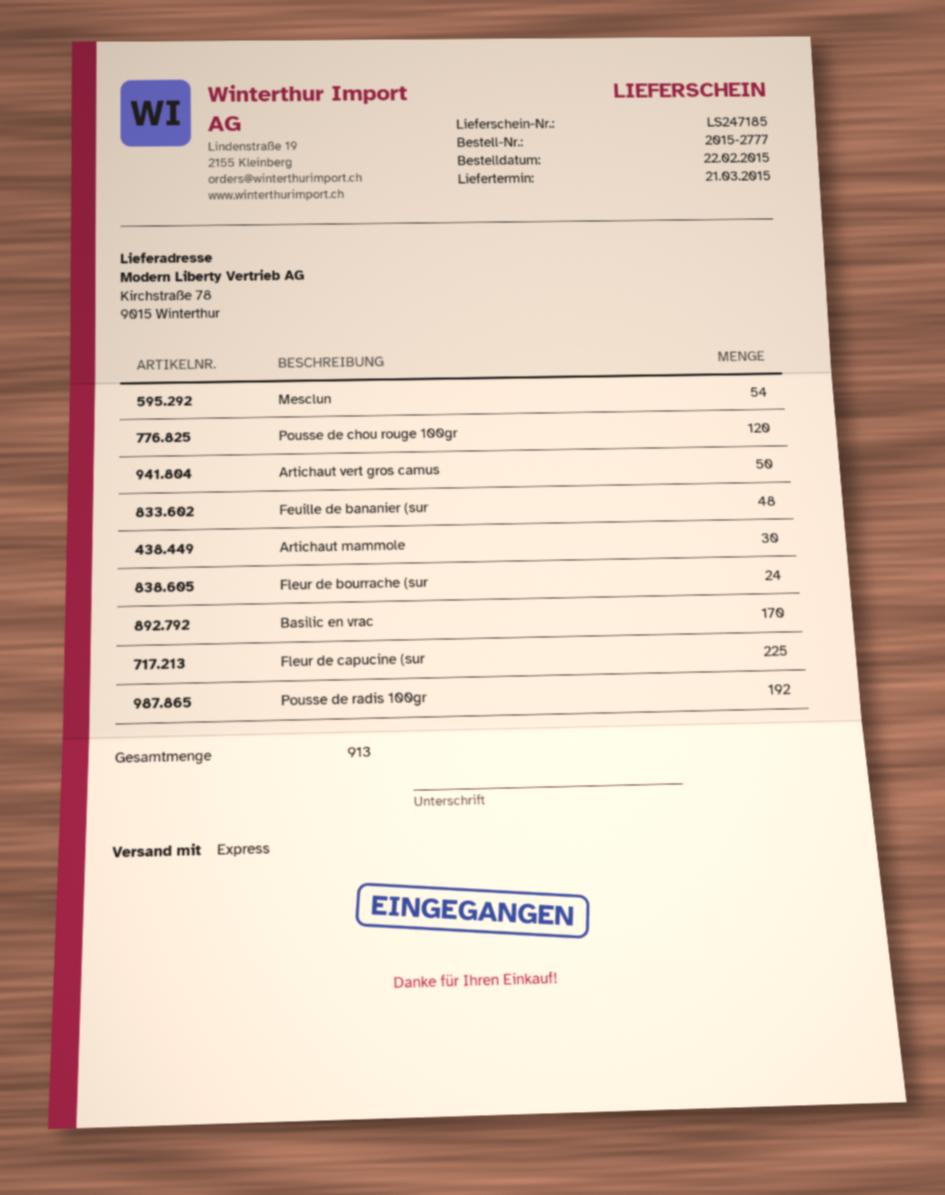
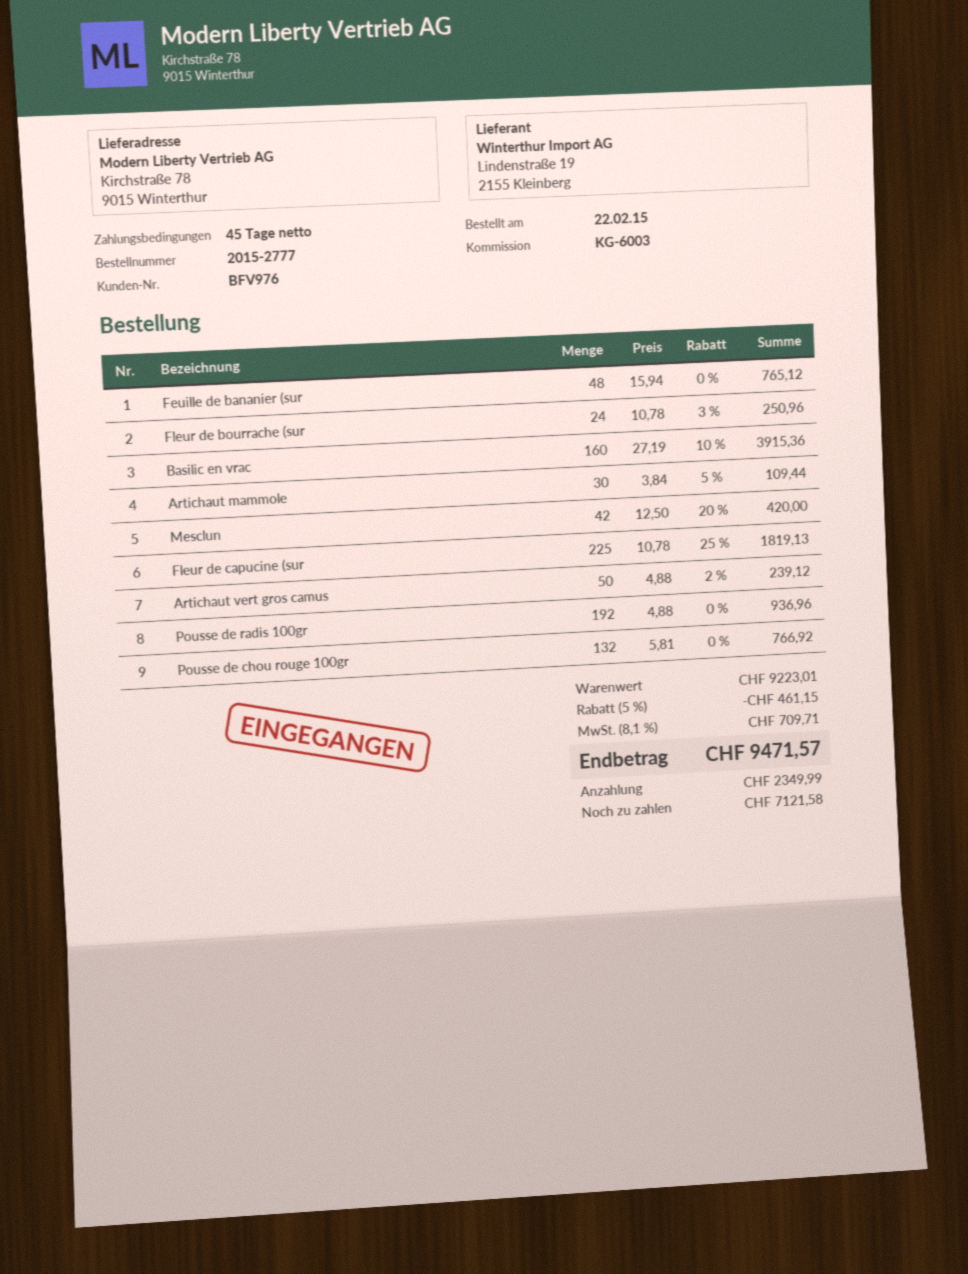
Mesclun: 54 -> 42
Pousse de chou rouge 100gr: 120 -> 132
Basilic en vrac: 170 -> 160

